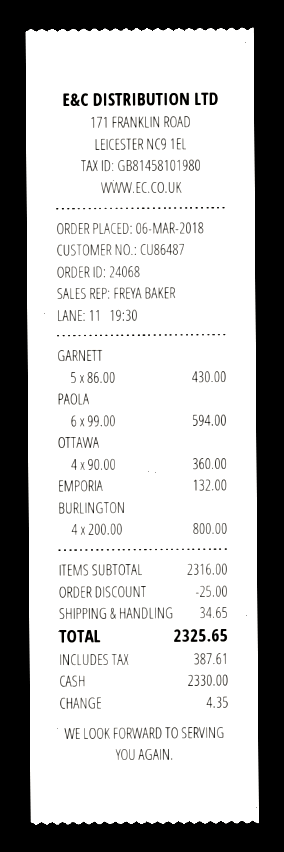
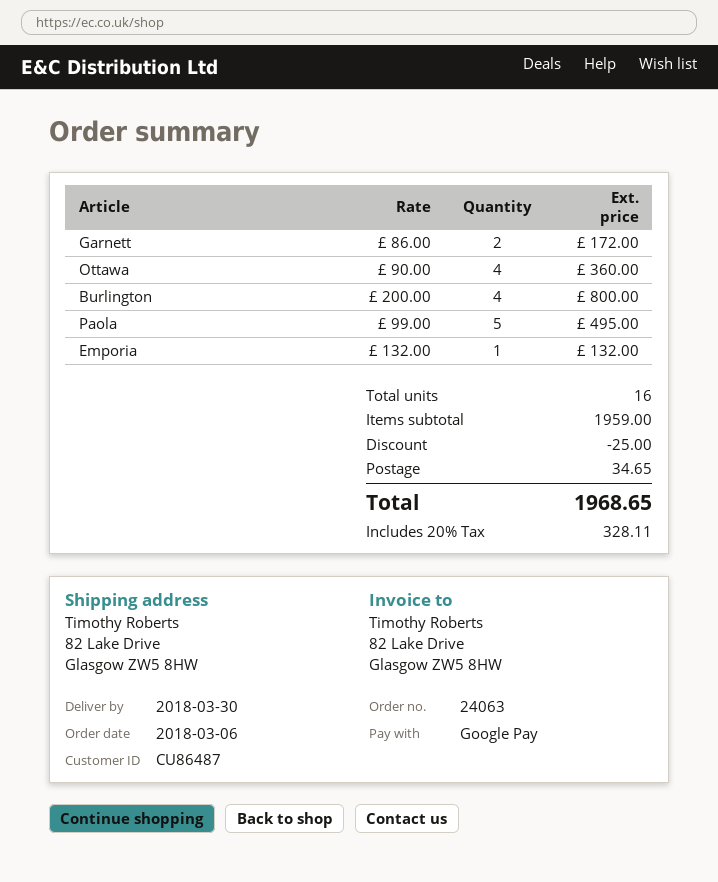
order number: 24068 -> 24063
payment method: cash -> Google Pay
GARNETT: 5 x 86.00 = 430.00 -> 2 x 86.00 = 172.00
PAOLA: 6 x 99.00 = 594.00 -> 5 x 99.00 = 495.00
subtotal: 2316.00 -> 1959.00
tax: 387.61 -> 328.11
total: 2325.65 -> 1968.65

